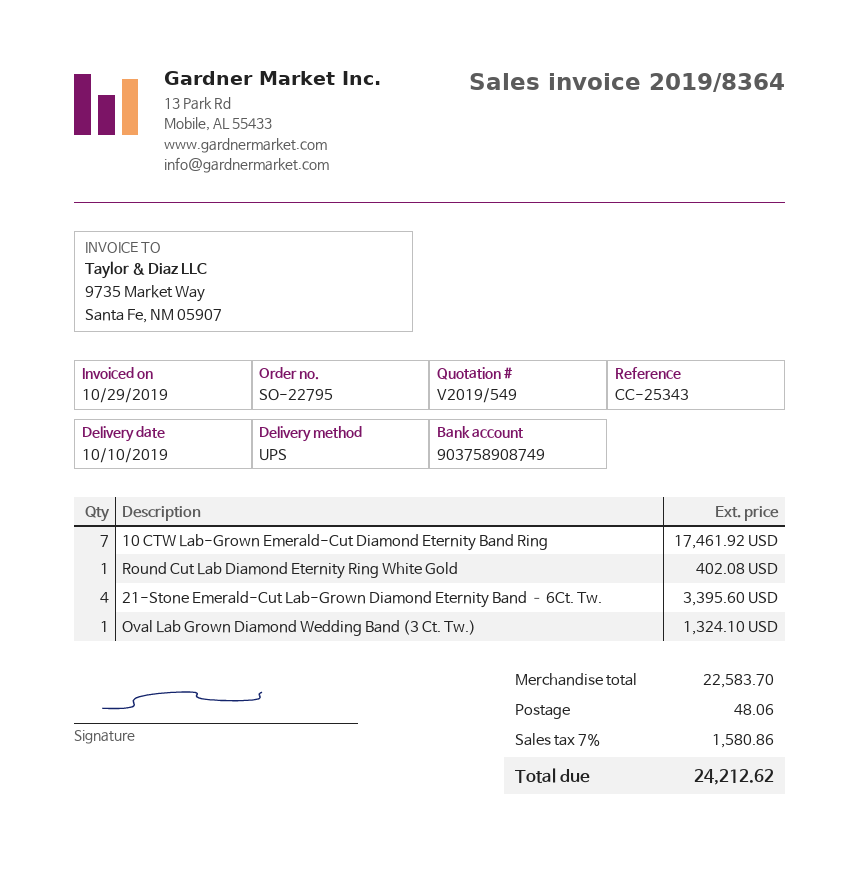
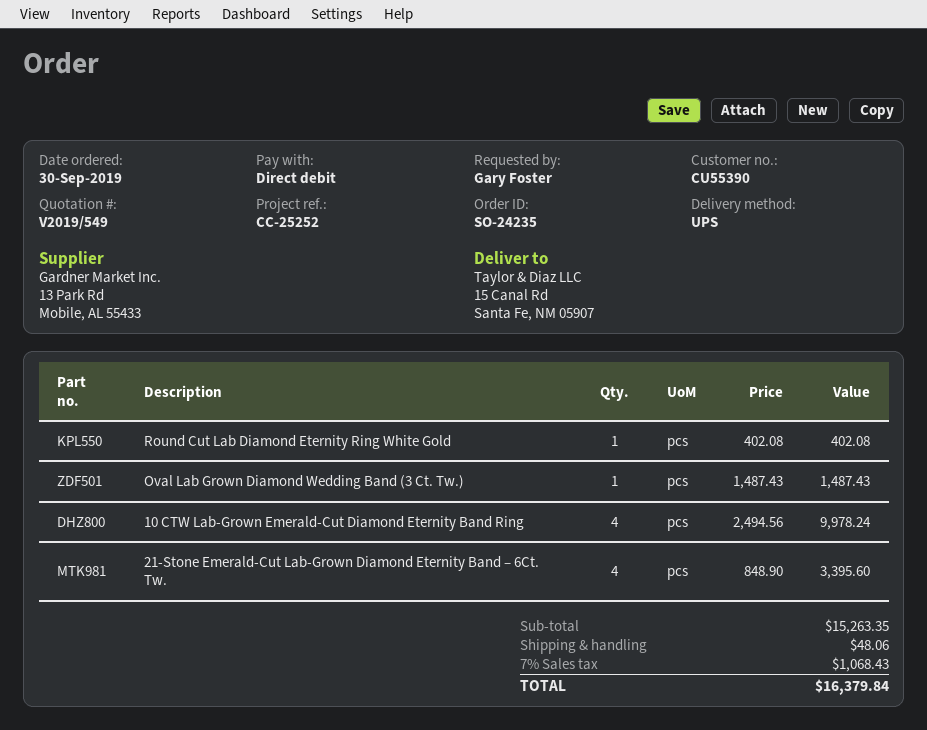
order number: SO-22795 -> SO-24235
reference: CC-25343 -> CC-25252
10 CTW Lab-Grown Emerald-Cut Diamond Eternity Band Ring: 7 for 17461.92 -> 4 for 9978.24
Oval Lab Grown Diamond Wedding Band (3 Ct. Tw.): 1 for 1324.10 -> 1 for 1487.43
subtotal: 22583.70 -> 15263.35
tax: 7% = 1580.86 -> 7% = 1068.43
total: 24212.62 -> 16379.84

